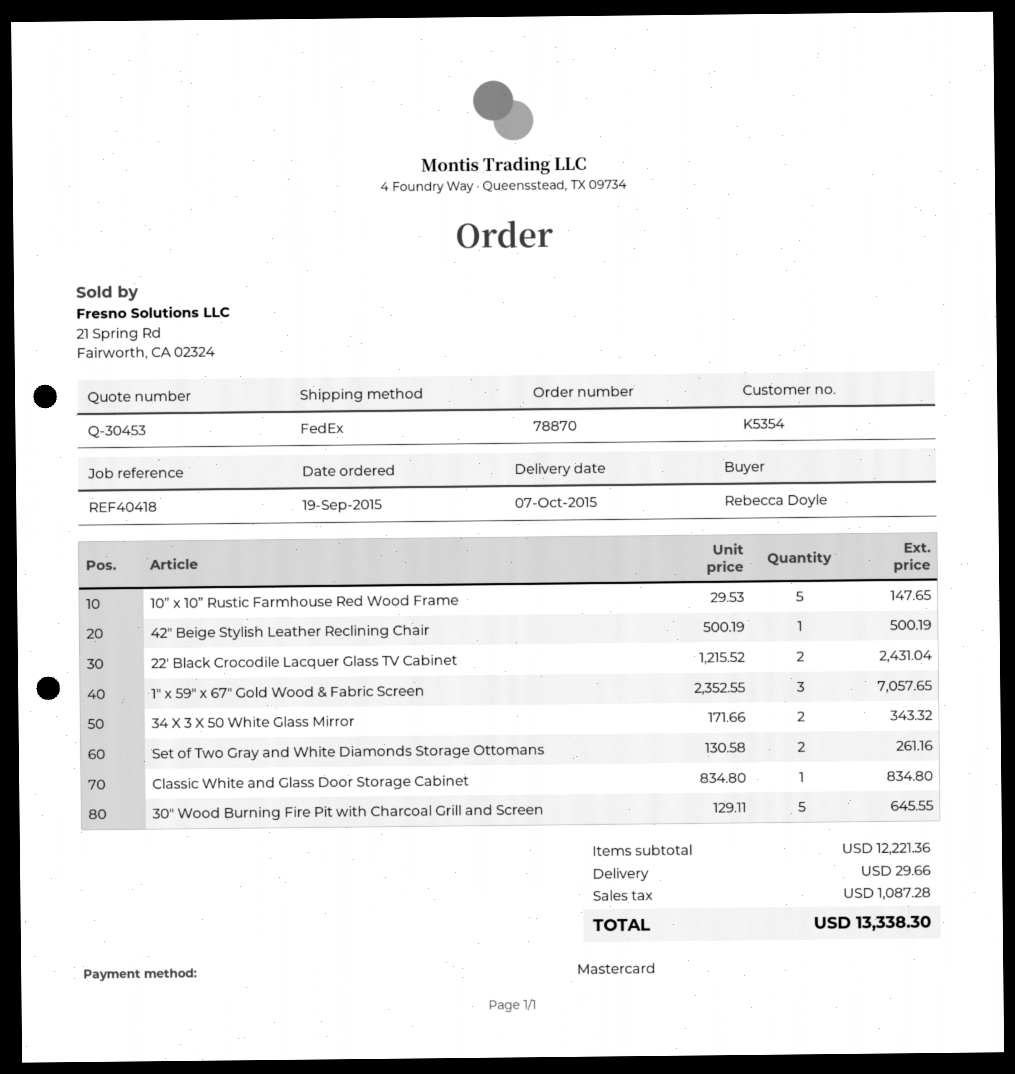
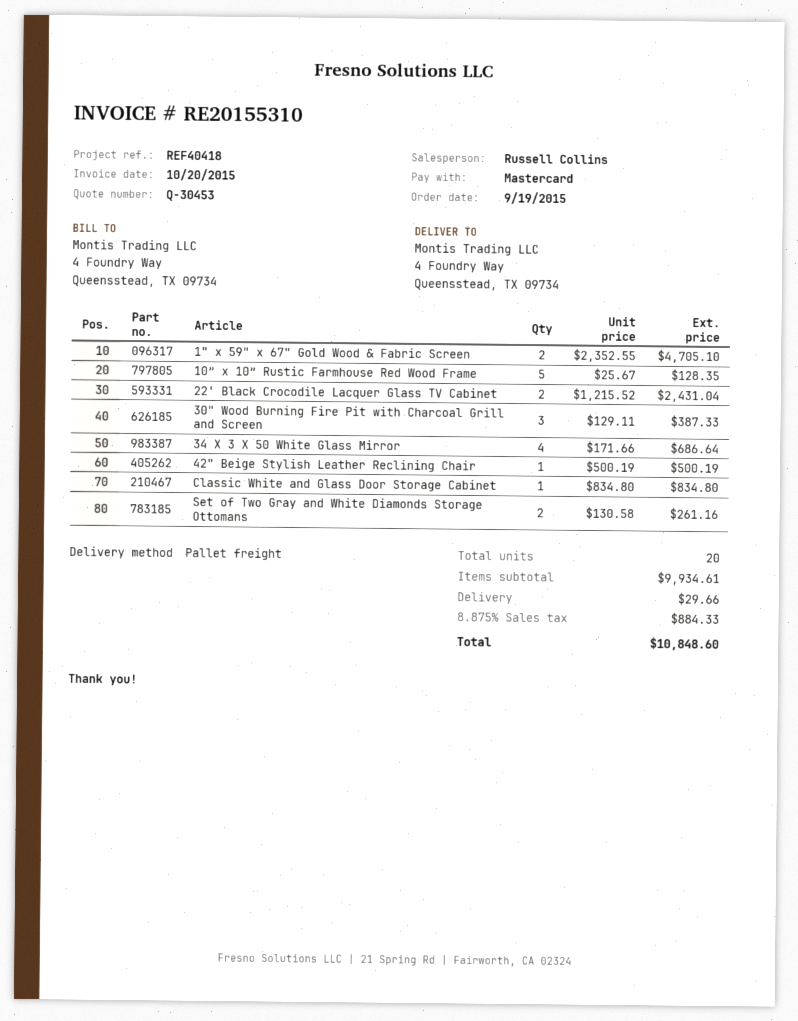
shipping method: FedEx -> pallet freight
10” x 10” Rustic Farmhouse Red Wood Frame: 5 x 29.53 = 147.65 -> 5 x 25.67 = 128.35
1" x 59" x 67" Gold Wood & Fabric Screen: 3 x 2352.55 = 7057.65 -> 2 x 2352.55 = 4705.10
34 X 3 X 50 White Glass Mirror: 2 x 171.66 = 343.32 -> 4 x 171.66 = 686.64
30" Wood Burning Fire Pit with Charcoal Grill and Screen: 5 x 129.11 = 645.55 -> 3 x 129.11 = 387.33
subtotal: 12221.36 -> 9934.61
tax: 1087.28 -> 884.33
total: 13338.30 -> 10848.60

